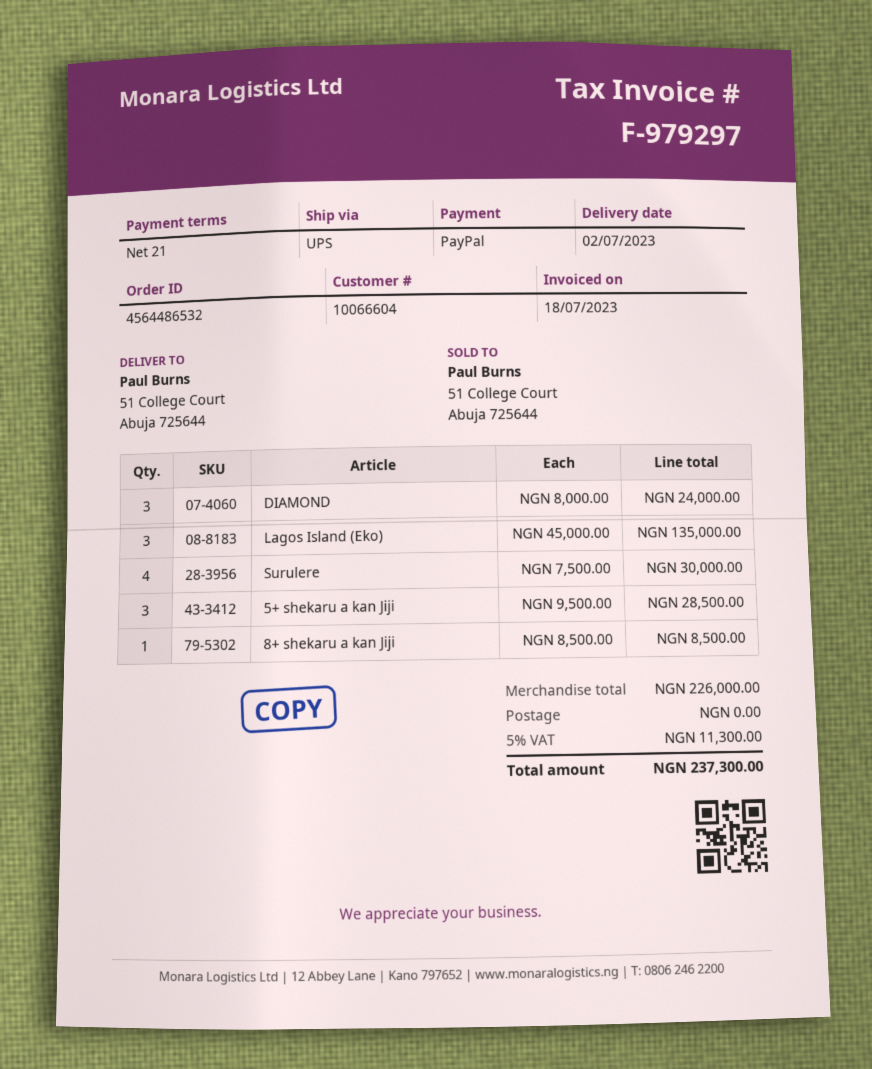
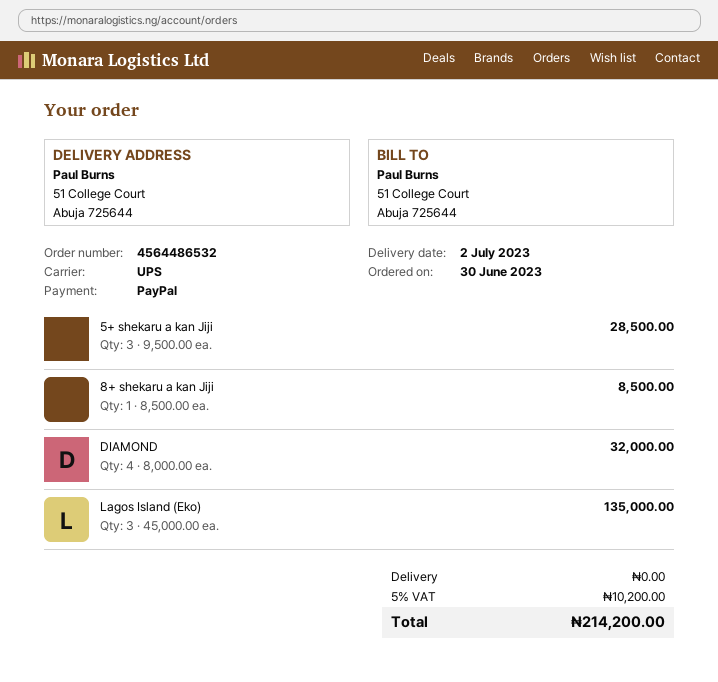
DIAMOND: 3 x 8000.00 = 24000.00 -> 4 x 8000.00 = 32000.00
Surulere: 4 x 7500.00 = 30000.00 -> none
tax: 5% = 11300.00 -> 5% = 10200.00
total: 237300.00 -> 214200.00

